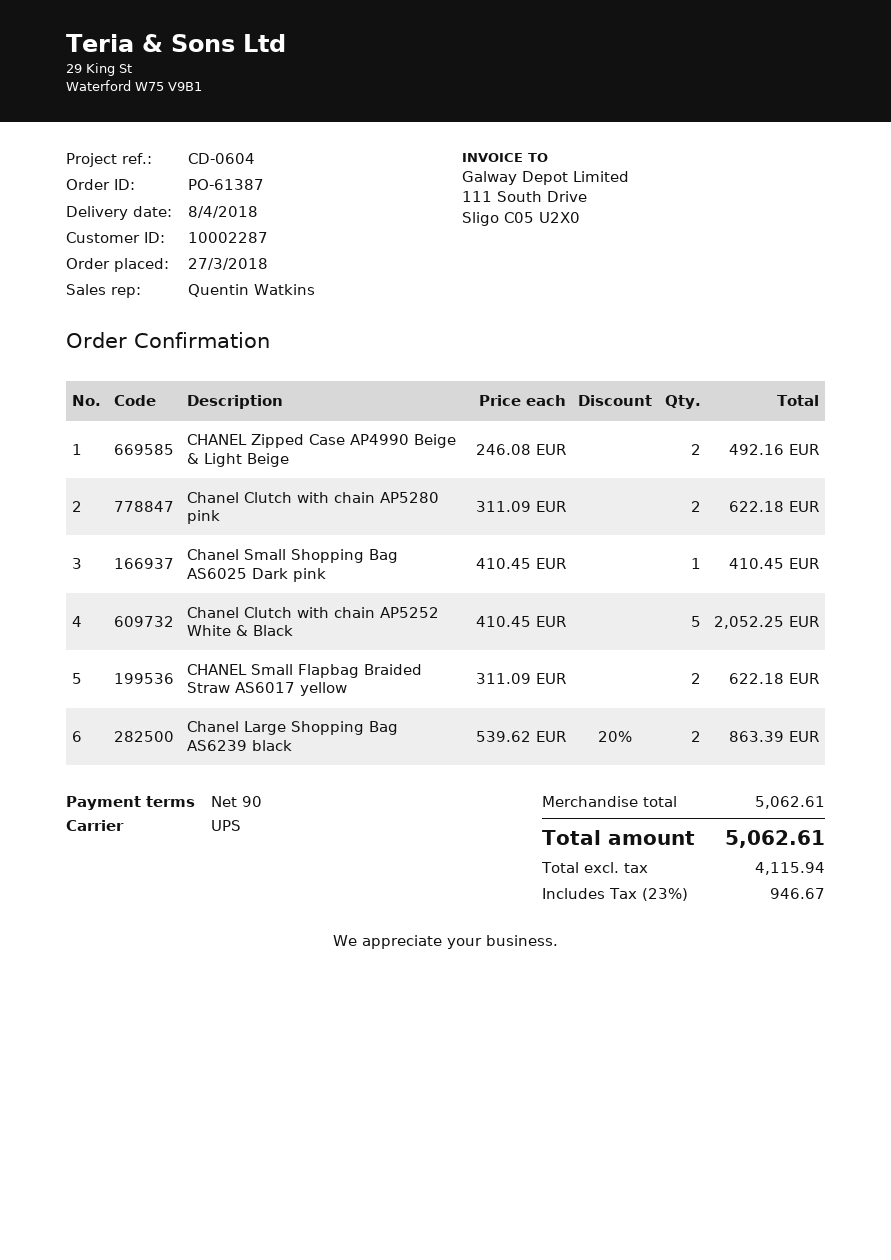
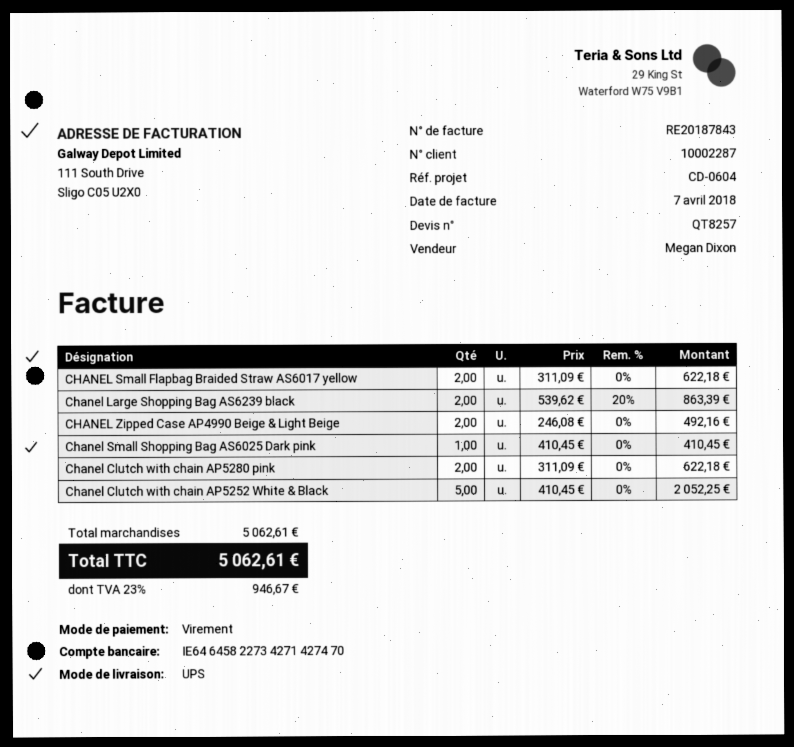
sales rep: Quentin Watkins -> Megan Dixon

